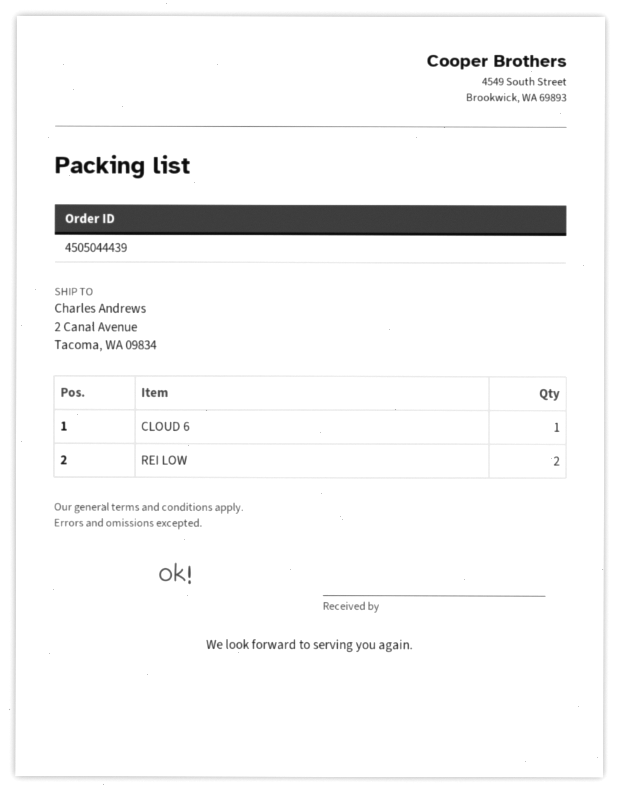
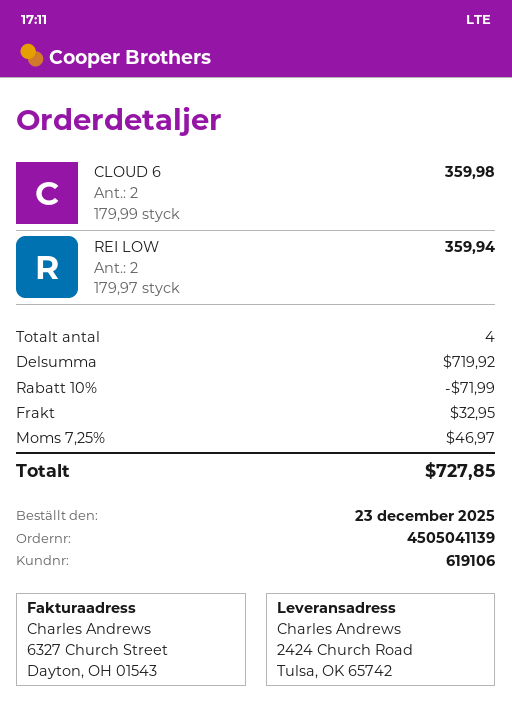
order number: 4505044439 -> 4505041139
ship to: 2 Canal Avenue, Tacoma, WA 09834 -> 2424 Church Road, Tulsa, OK 65742
CLOUD 6: 1 -> 2

